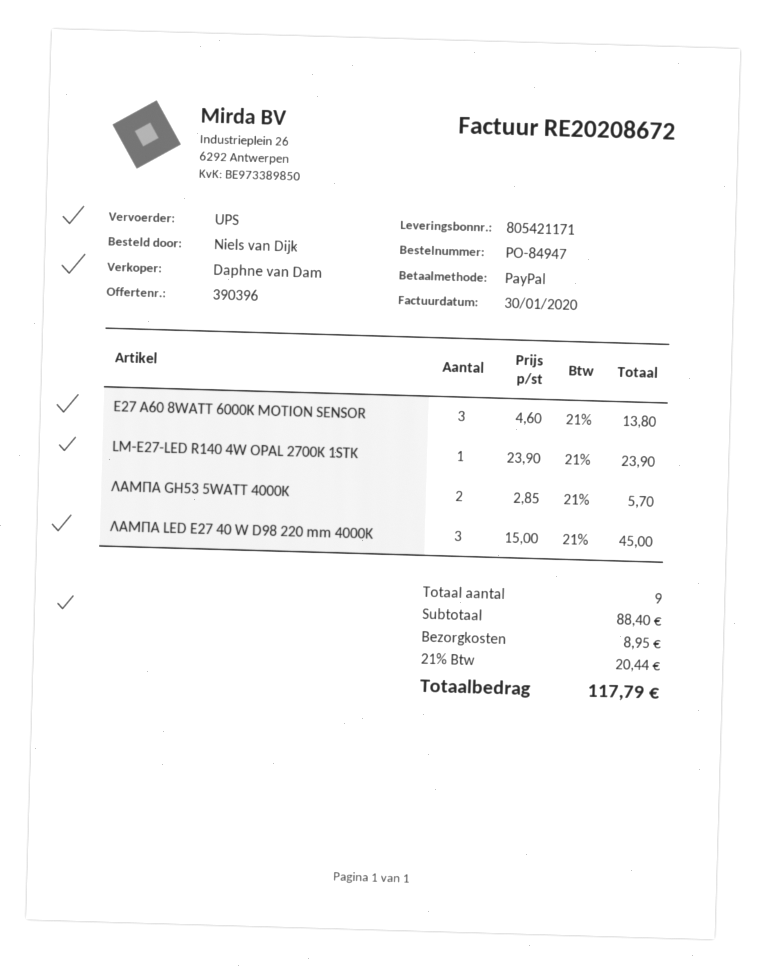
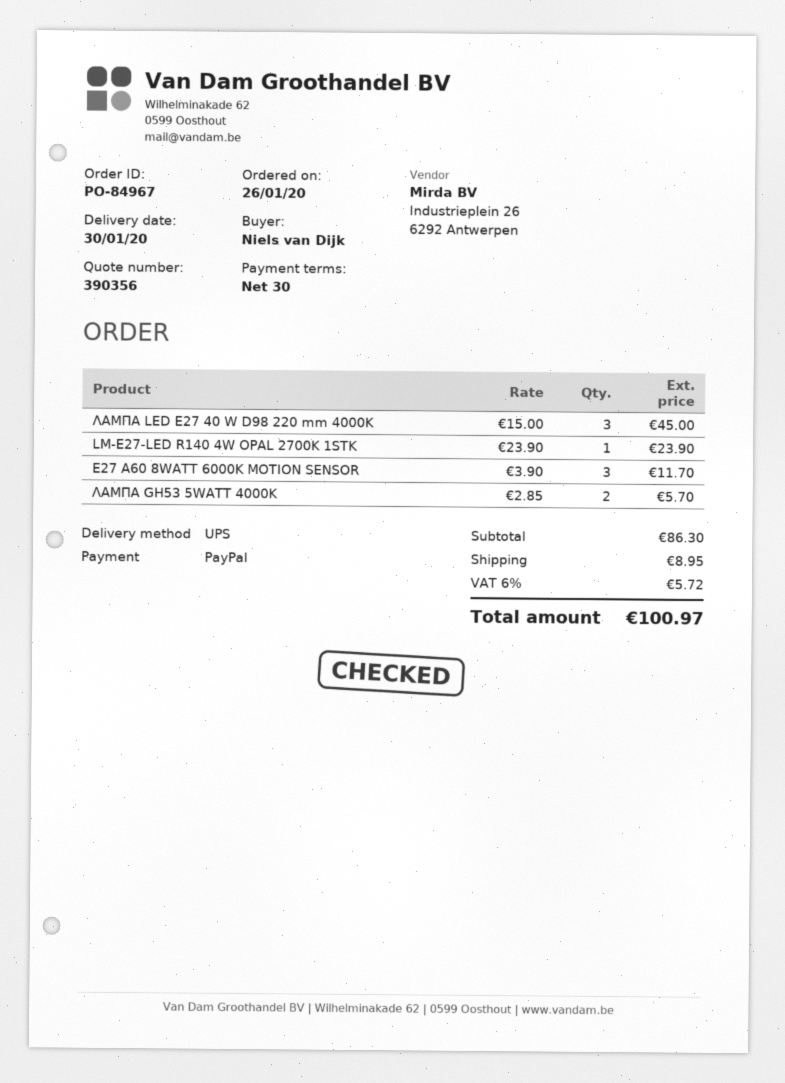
quote number: 390396 -> 390356
order number: PO-84947 -> PO-84967
E27 A60 8WATT 6000K MOTION SENSOR: 3 x 4.60 = 13.80 -> 3 x 3.90 = 11.70
subtotal: 88.40 -> 86.30
tax: 21% = 20.44 -> 6% = 5.72
total: 117.79 -> 100.97

